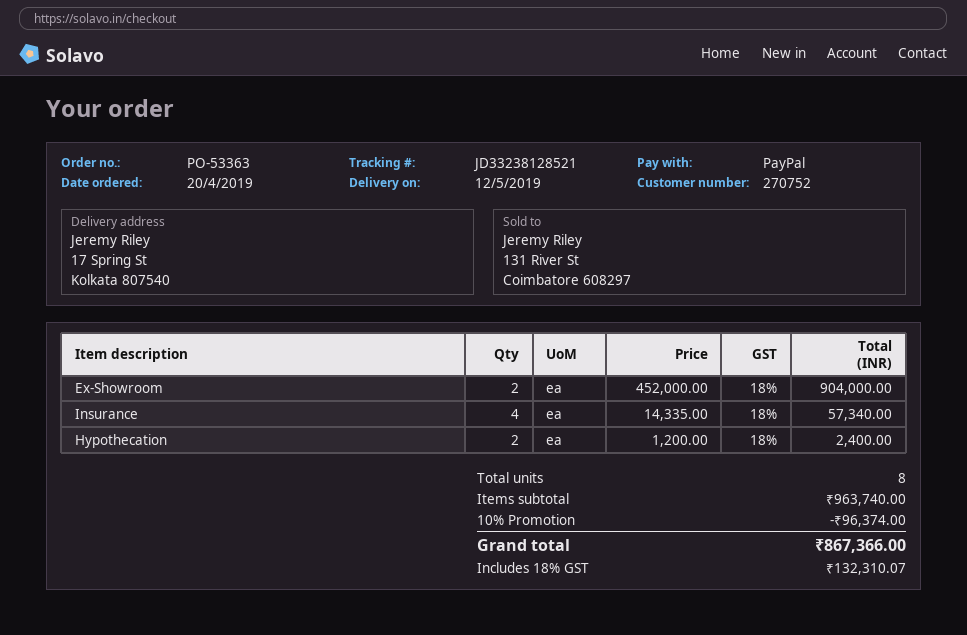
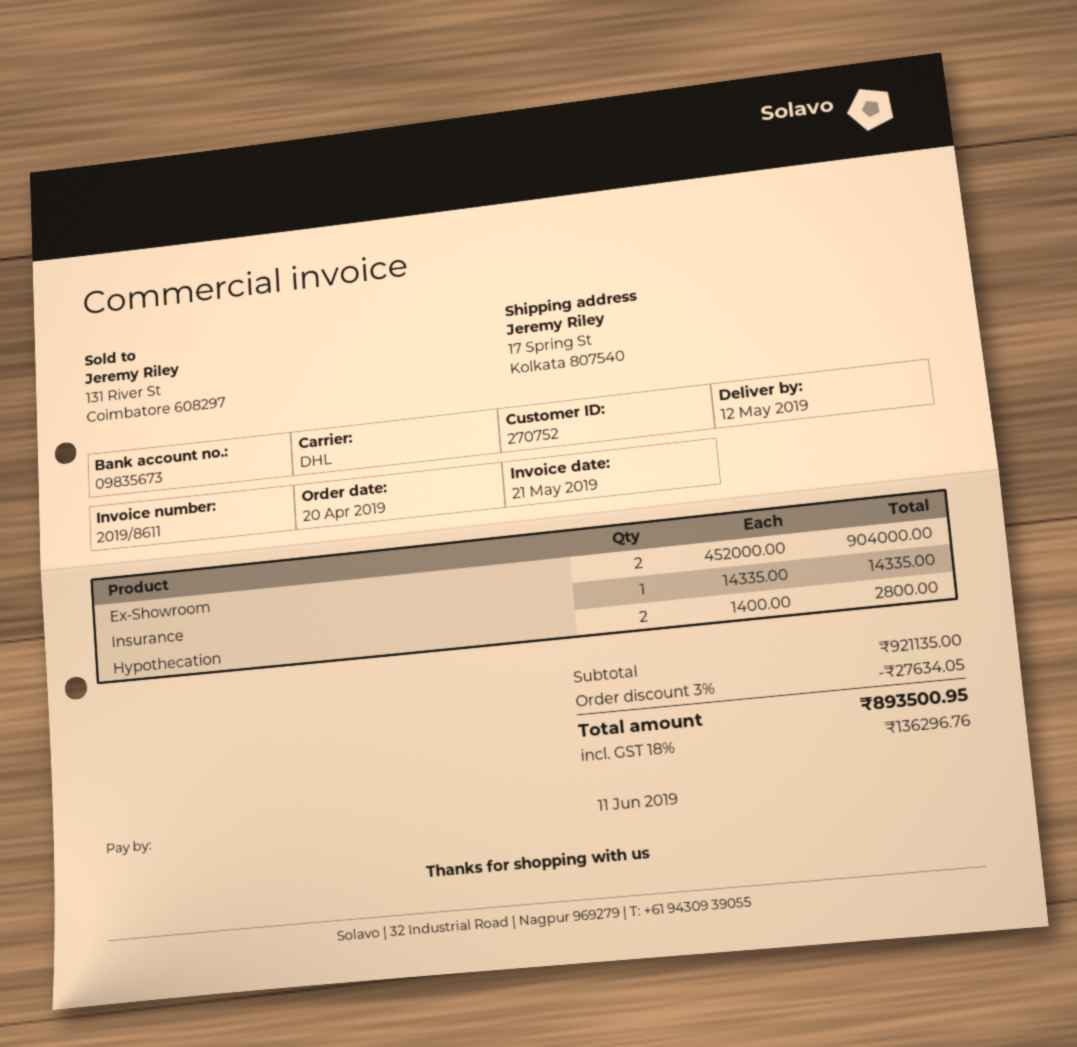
Insurance: 4 x 14335.00 = 57340.00 -> 1 x 14335.00 = 14335.00
Hypothecation: 2 x 1200.00 = 2400.00 -> 2 x 1400.00 = 2800.00
subtotal: 963740.00 -> 921135.00
discount: 10% = 96374.00 -> 3% = 27634.05
tax: 18% = 132310.07 -> 18% = 136296.76
total: 867366.00 -> 893500.95

